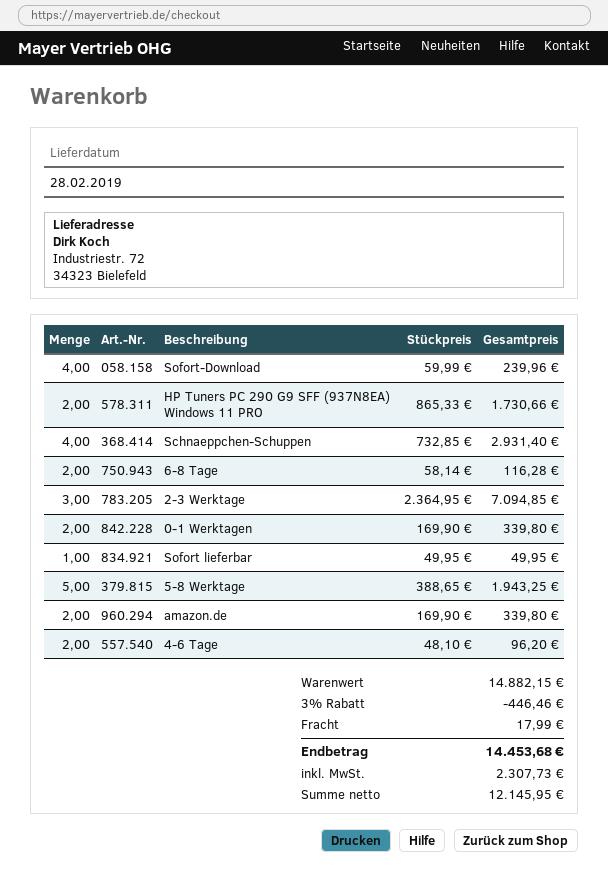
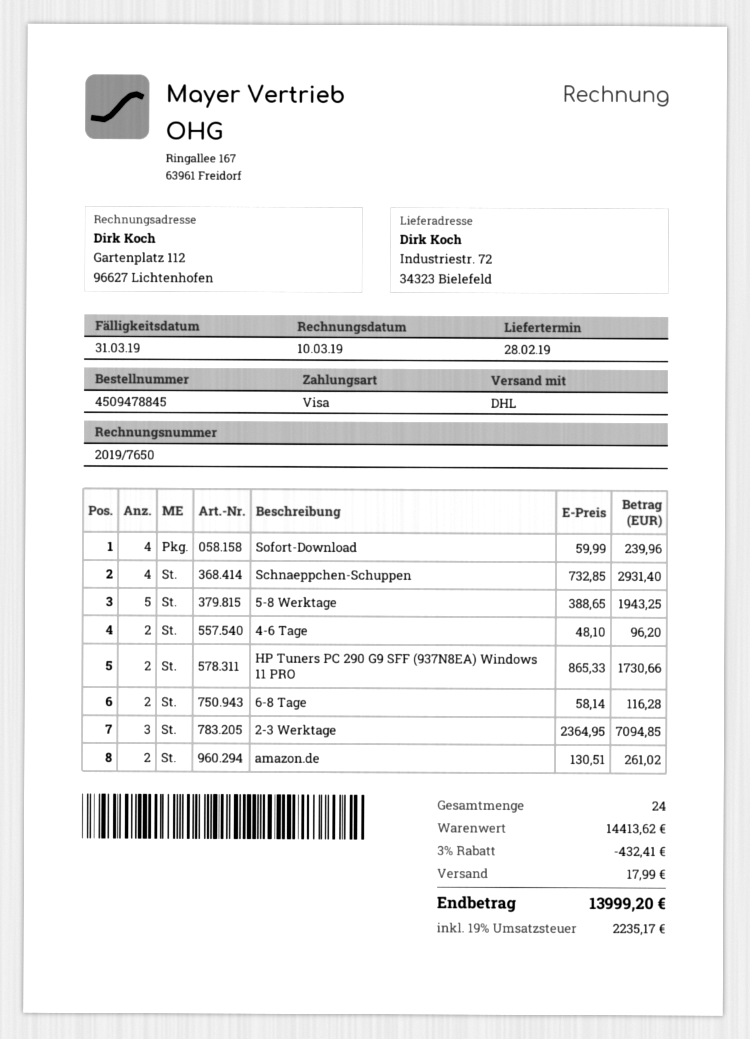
0-1 Werktagen: 2 x 169.90 = 339.80 -> none
Sofort lieferbar: 1 x 49.95 = 49.95 -> none
amazon.de: 2 x 169.90 = 339.80 -> 2 x 130.51 = 261.02
subtotal: 14882.15 -> 14413.62
discount: 3% = 446.46 -> 3% = 432.41
tax: 2307.73 -> 2235.17
total: 14453.68 -> 13999.20

